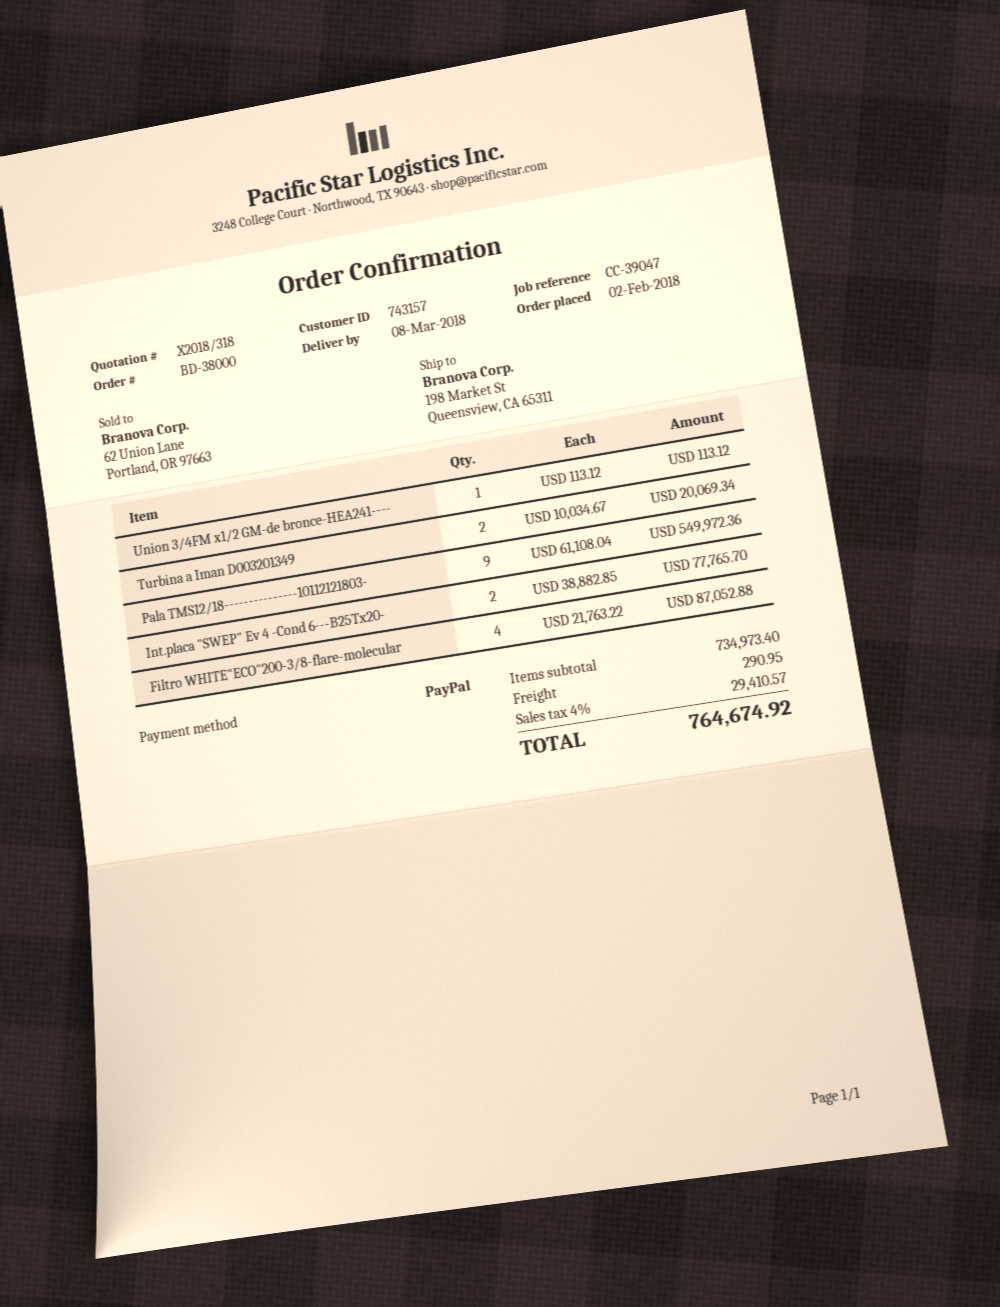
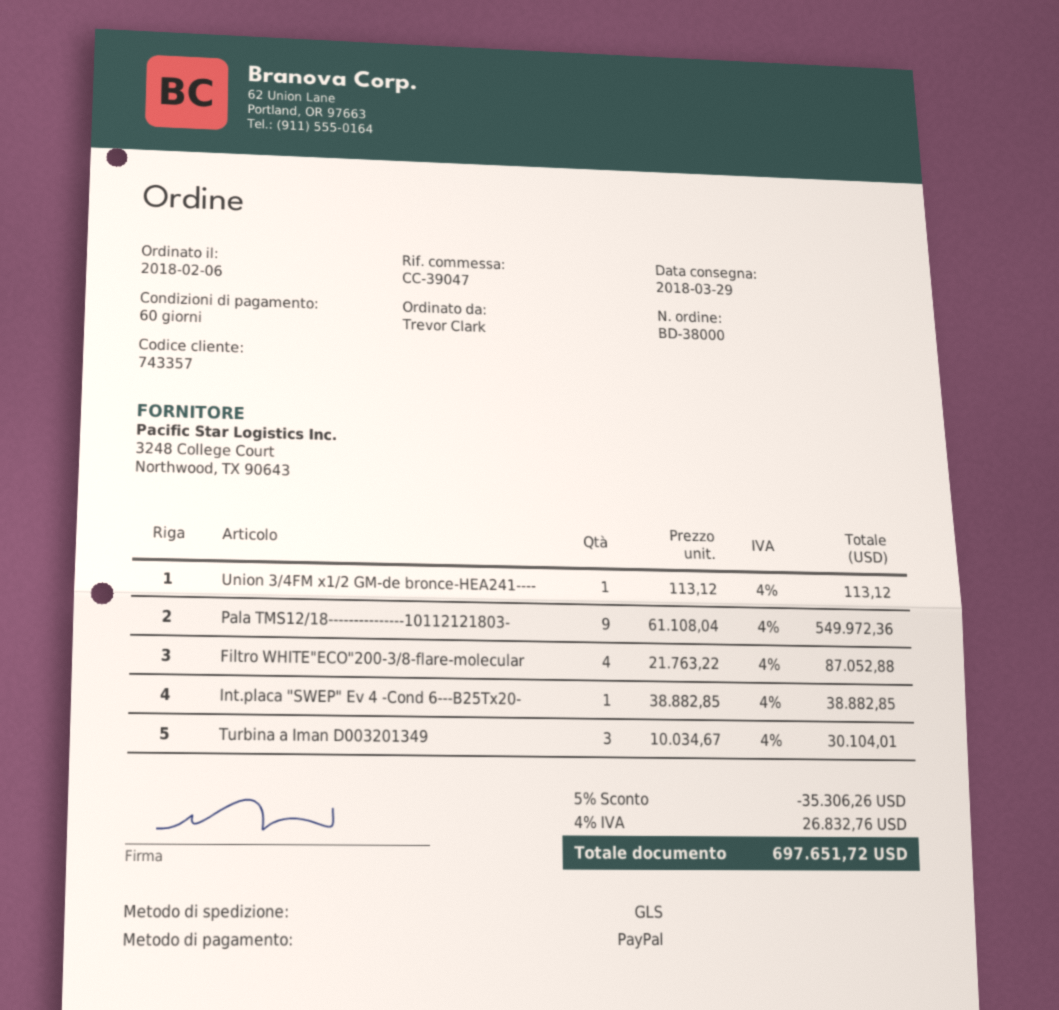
order date: 2018-02-02 -> 2018-02-06
delivery date: 2018-03-08 -> 2018-03-29
customer number: 743157 -> 743357
Turbina a Iman D003201349: 2 x 10034.67 = 20069.34 -> 3 x 10034.67 = 30104.01
Int.placa "SWEP" Ev 4 -Cond 6---B25Tx20-: 2 x 38882.85 = 77765.70 -> 1 x 38882.85 = 38882.85
discount: none -> 5% = 35306.26
shipping: 290.95 -> none
tax: 4% = 29410.57 -> 4% = 26832.76
total: 764674.92 -> 697651.72

